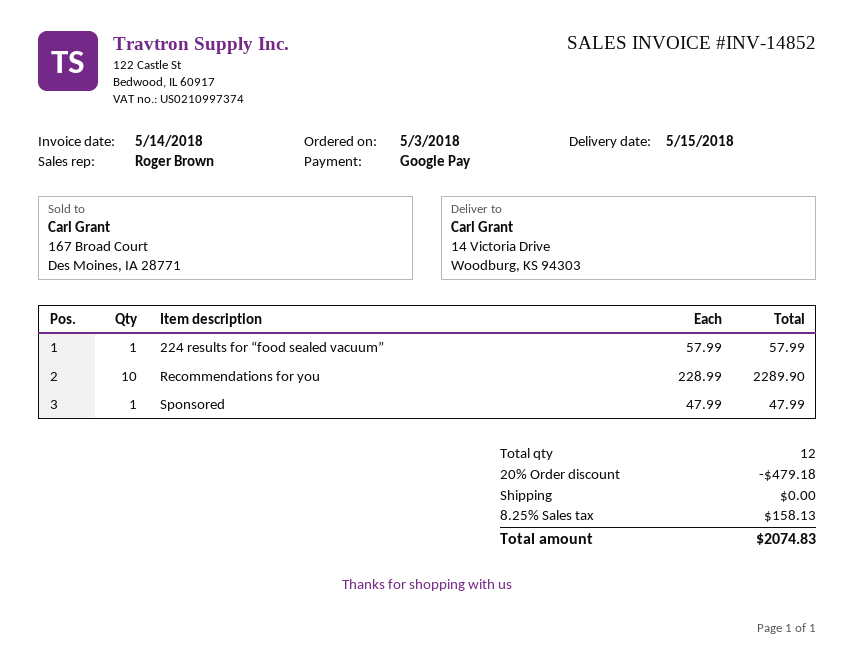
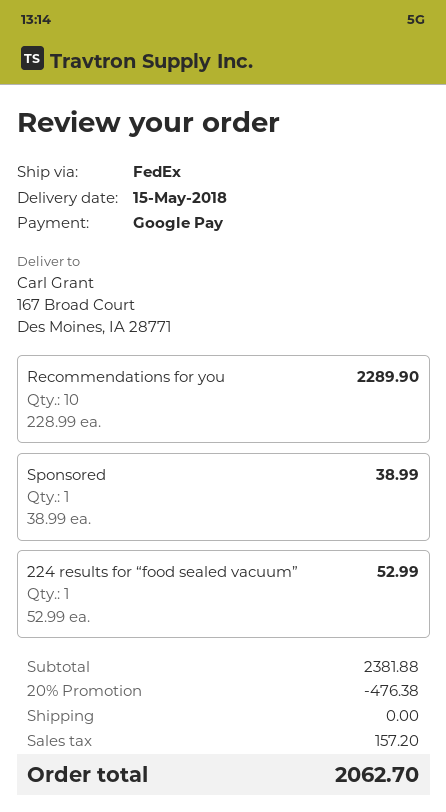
ship to: 14 Victoria Drive, Woodburg, KS 94303 -> 167 Broad Court, Des Moines, IA 28771
224 results for “food sealed vacuum”: 1 x 57.99 = 57.99 -> 1 x 52.99 = 52.99
Sponsored: 1 x 47.99 = 47.99 -> 1 x 38.99 = 38.99
discount: 20% = 479.18 -> 20% = 476.38
tax: 158.13 -> 157.20
total: 2074.83 -> 2062.70

